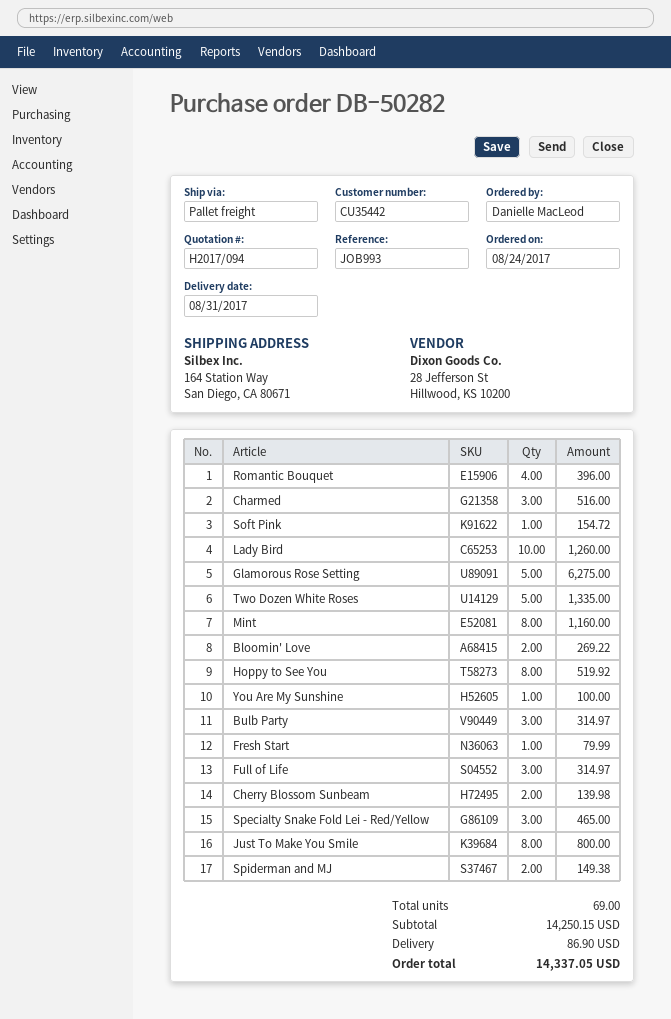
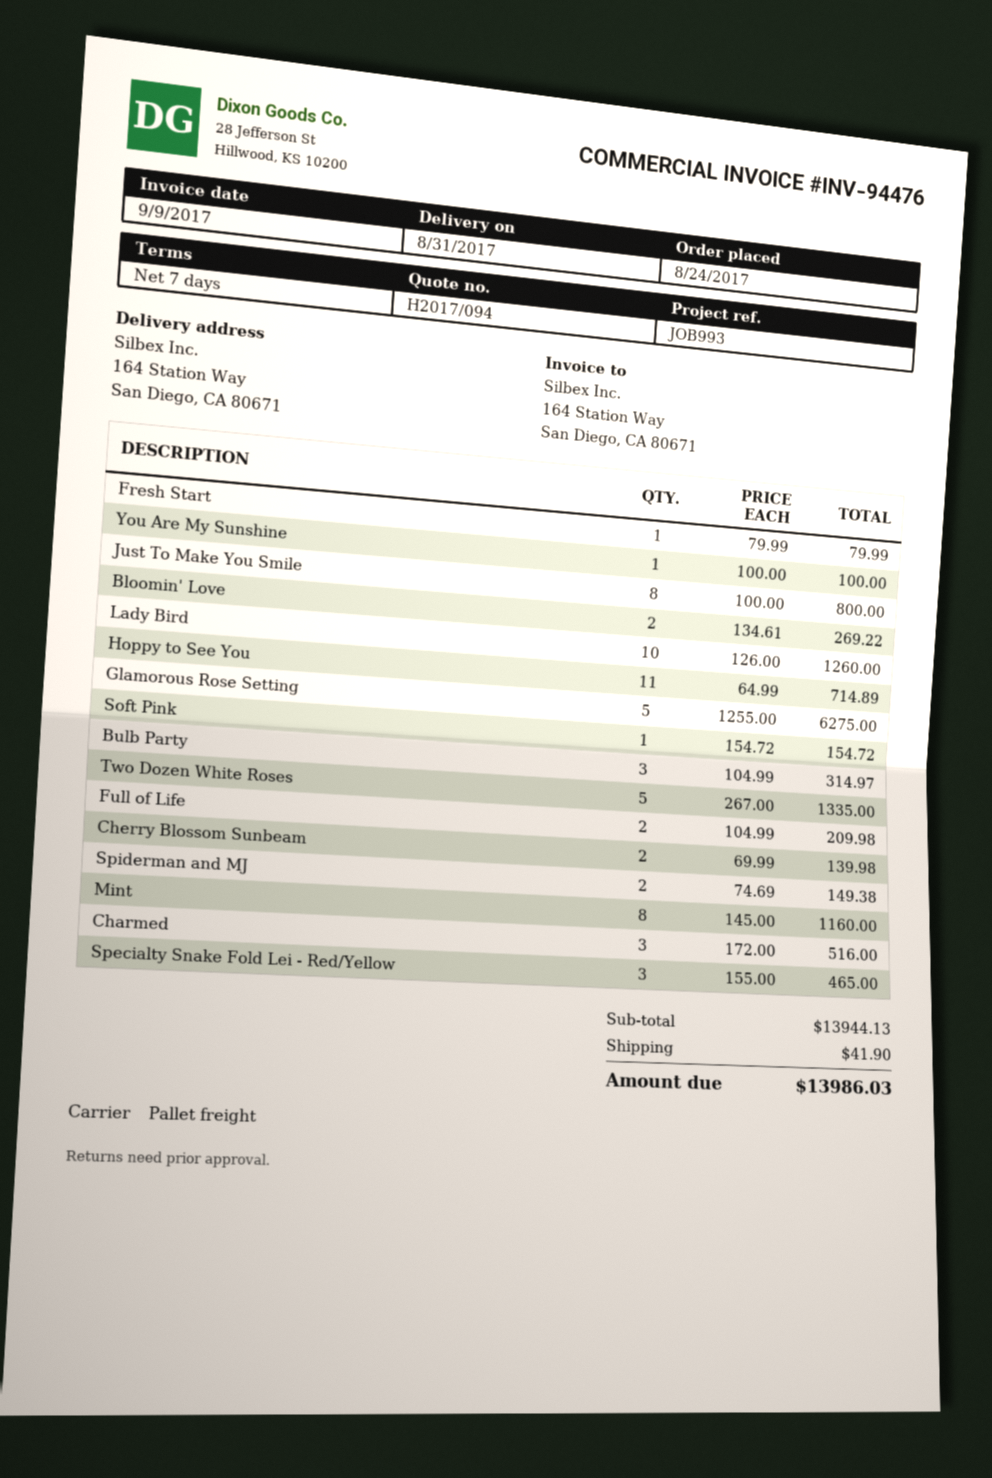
Romantic Bouquet: 4 for 396.00 -> none
Hoppy to See You: 8 for 519.92 -> 11 for 714.89
Full of Life: 3 for 314.97 -> 2 for 209.98
subtotal: 14250.15 -> 13944.13
shipping: 86.90 -> 41.90
total: 14337.05 -> 13986.03

